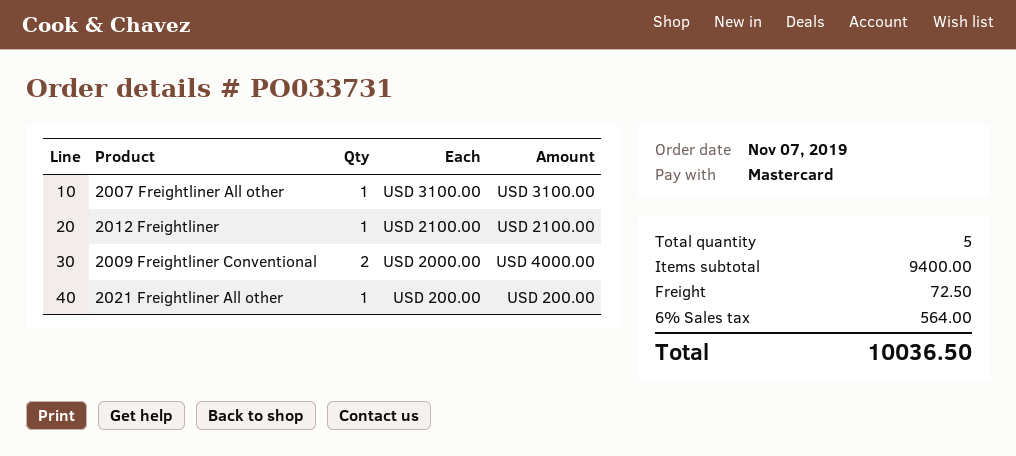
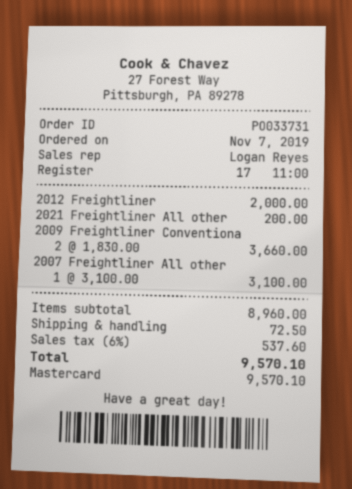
2012 Freightliner: 1 x 2100.00 = 2100.00 -> 1 x 2000.00 = 2000.00
2009 Freightliner Conventional: 2 x 2000.00 = 4000.00 -> 2 x 1830.00 = 3660.00
subtotal: 9400.00 -> 8960.00
tax: 6% = 564.00 -> 6% = 537.60
total: 10036.50 -> 9570.10

